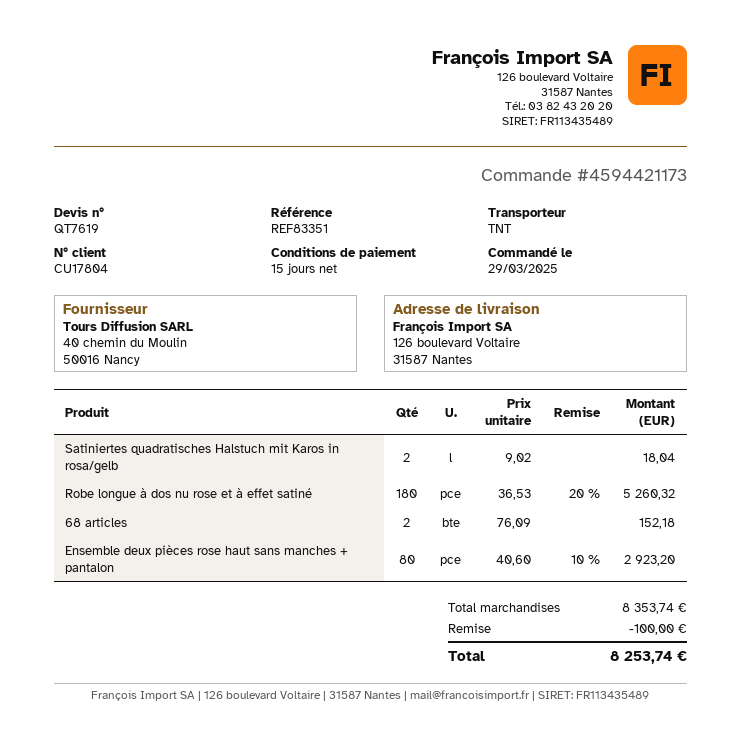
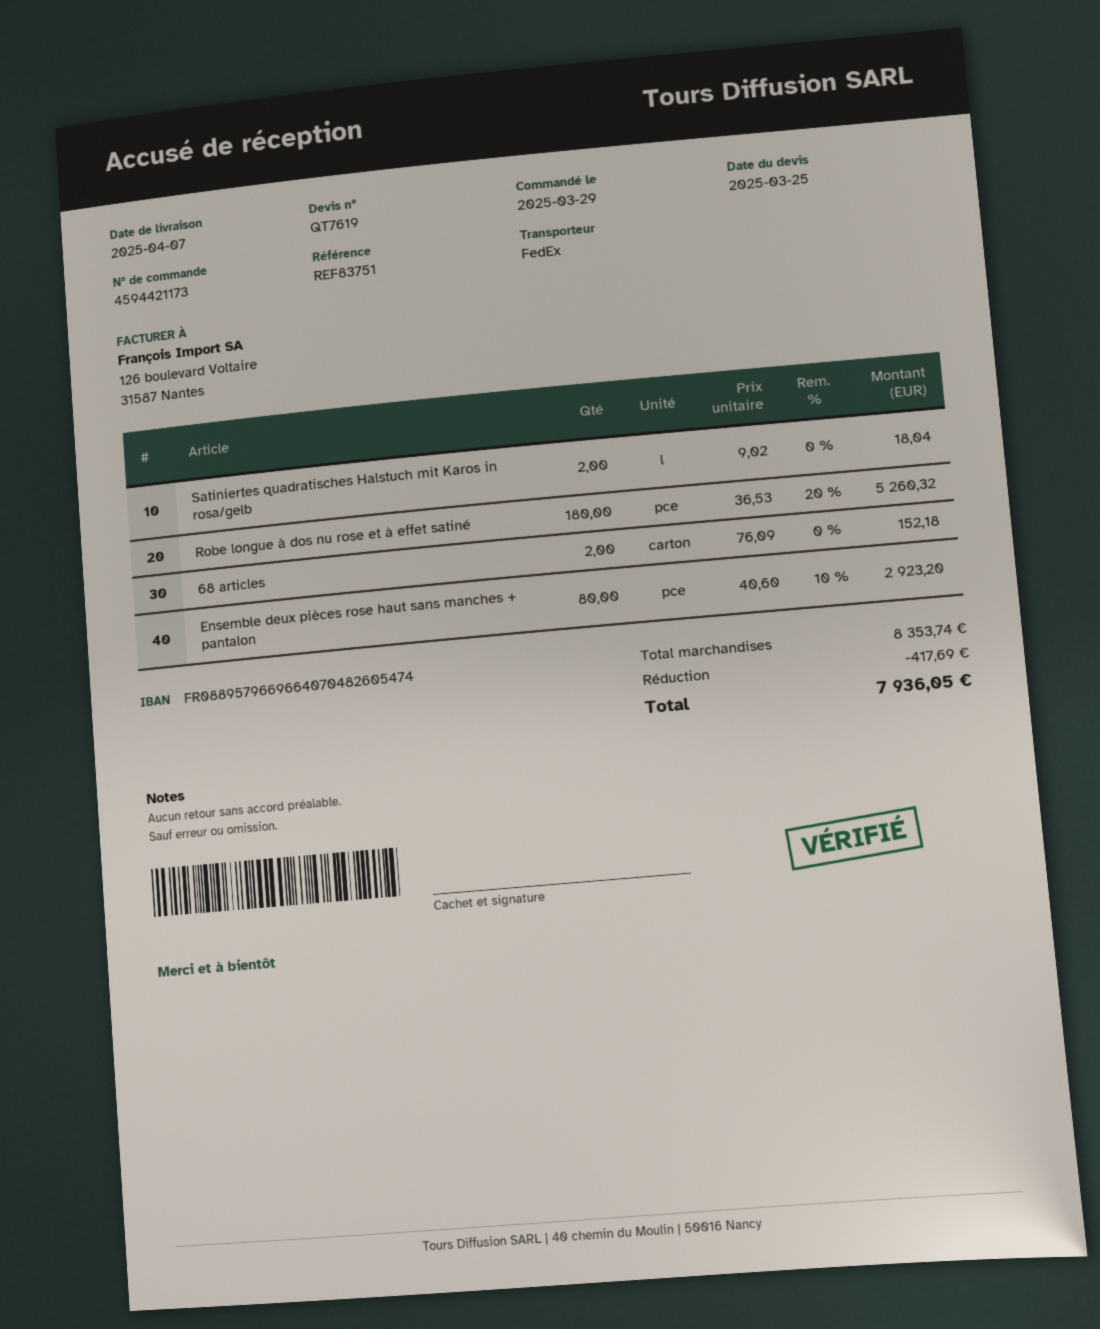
reference: REF83351 -> REF83751
shipping method: TNT -> FedEx
discount: 100.00 -> 417.69
total: 8253.74 -> 7936.05

